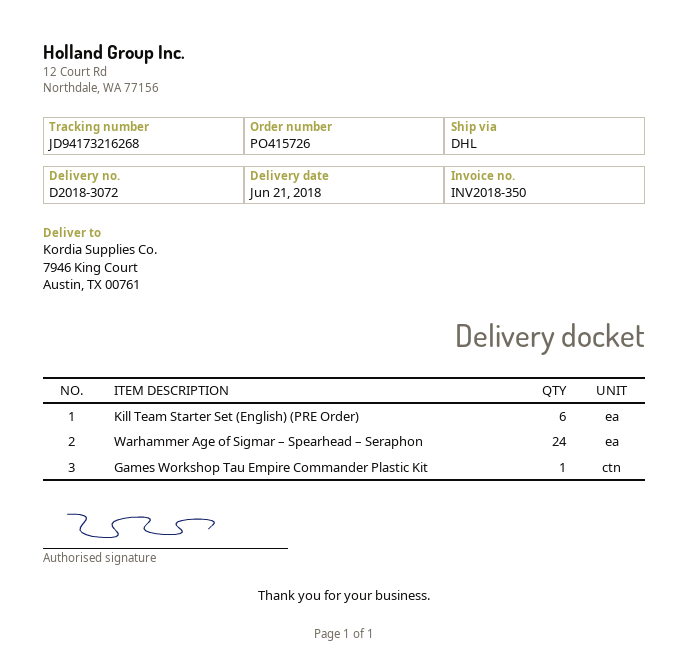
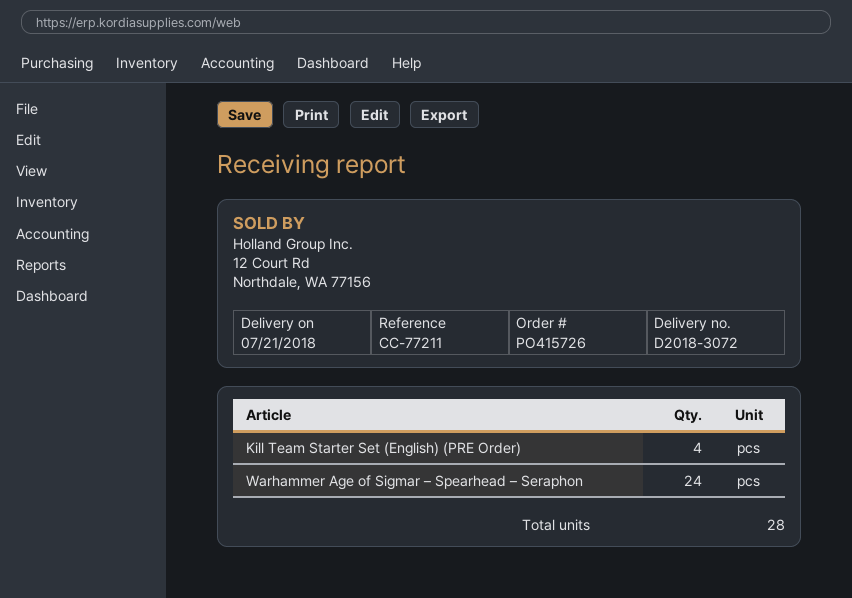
delivery date: 2018-06-21 -> 2018-07-21
Kill Team Starter Set (English) (PRE Order): 6 -> 4
Games Workshop Tau Empire Commander Plastic Kit: 1 -> none

